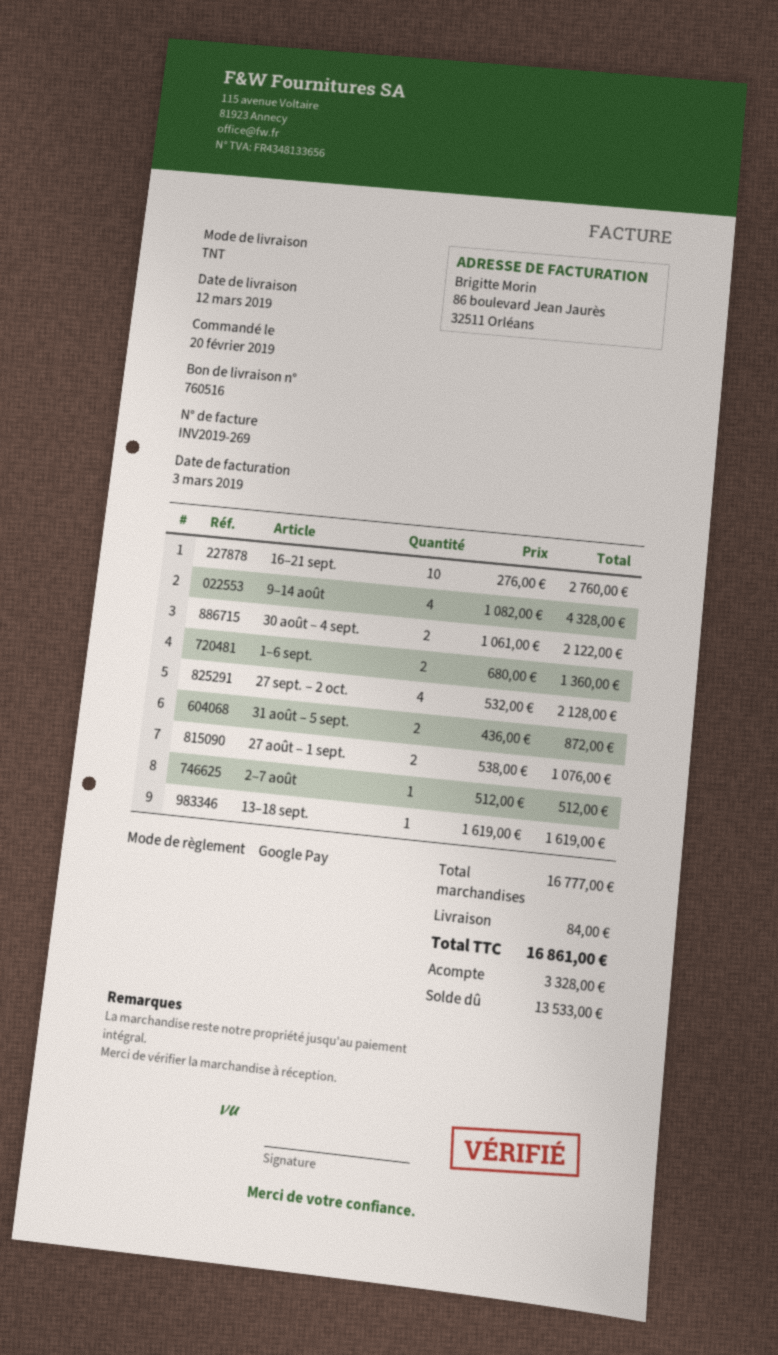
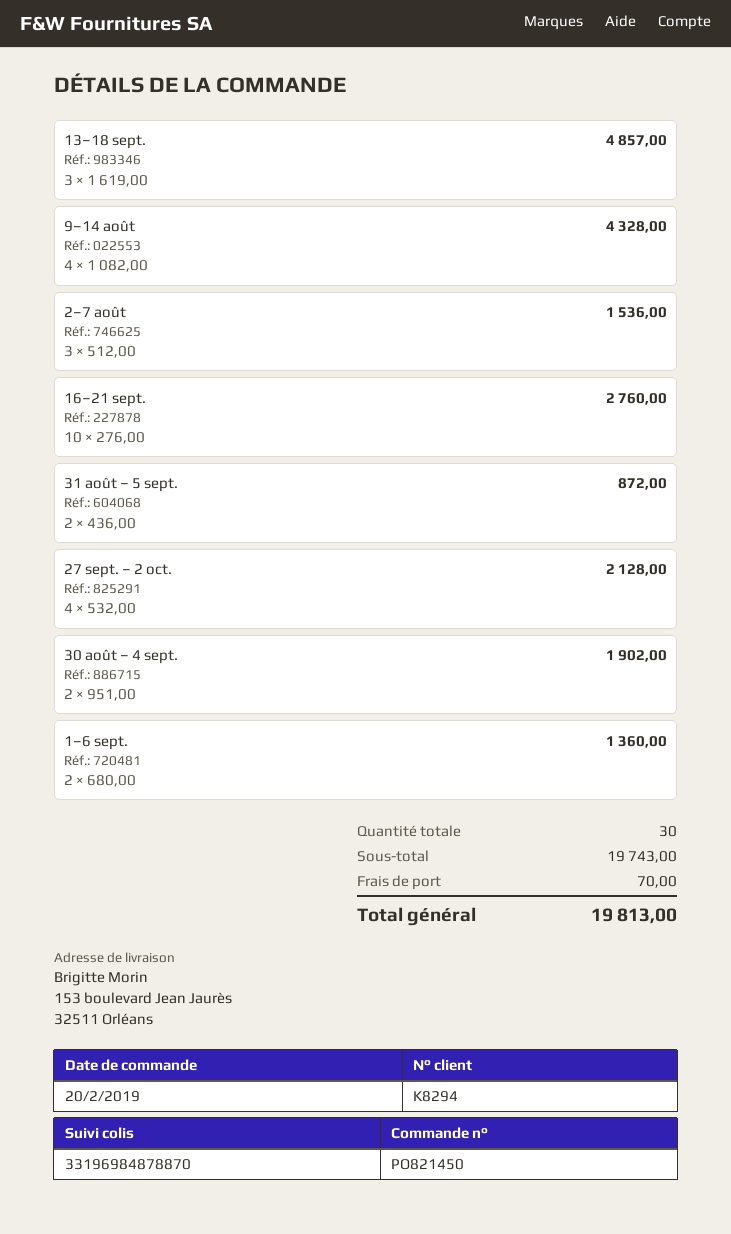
30 août – 4 sept.: 2 x 1061.00 = 2122.00 -> 2 x 951.00 = 1902.00
27 août – 1 sept.: 2 x 538.00 = 1076.00 -> none
2–7 août: 1 x 512.00 = 512.00 -> 3 x 512.00 = 1536.00
13–18 sept.: 1 x 1619.00 = 1619.00 -> 3 x 1619.00 = 4857.00
subtotal: 16777.00 -> 19743.00
shipping: 84.00 -> 70.00
total: 16861.00 -> 19813.00

